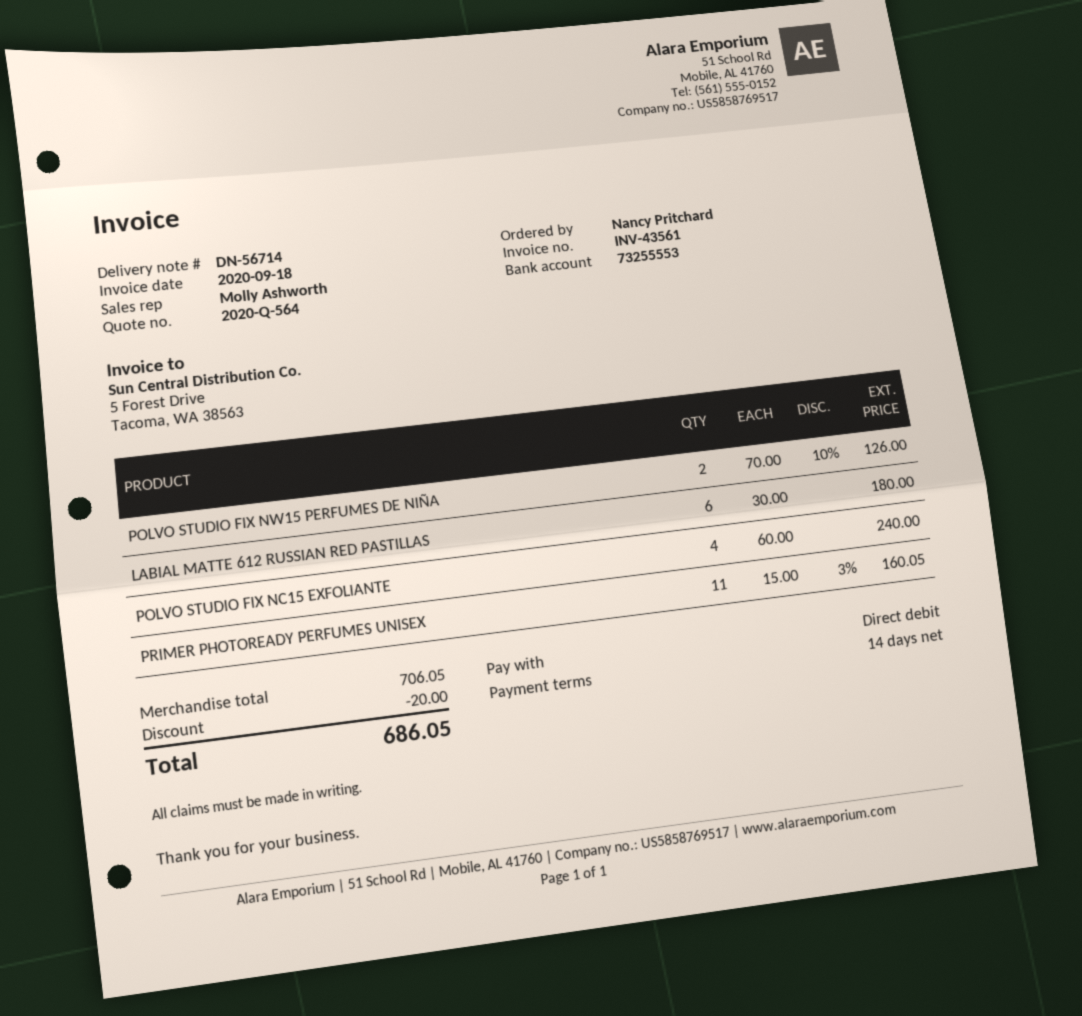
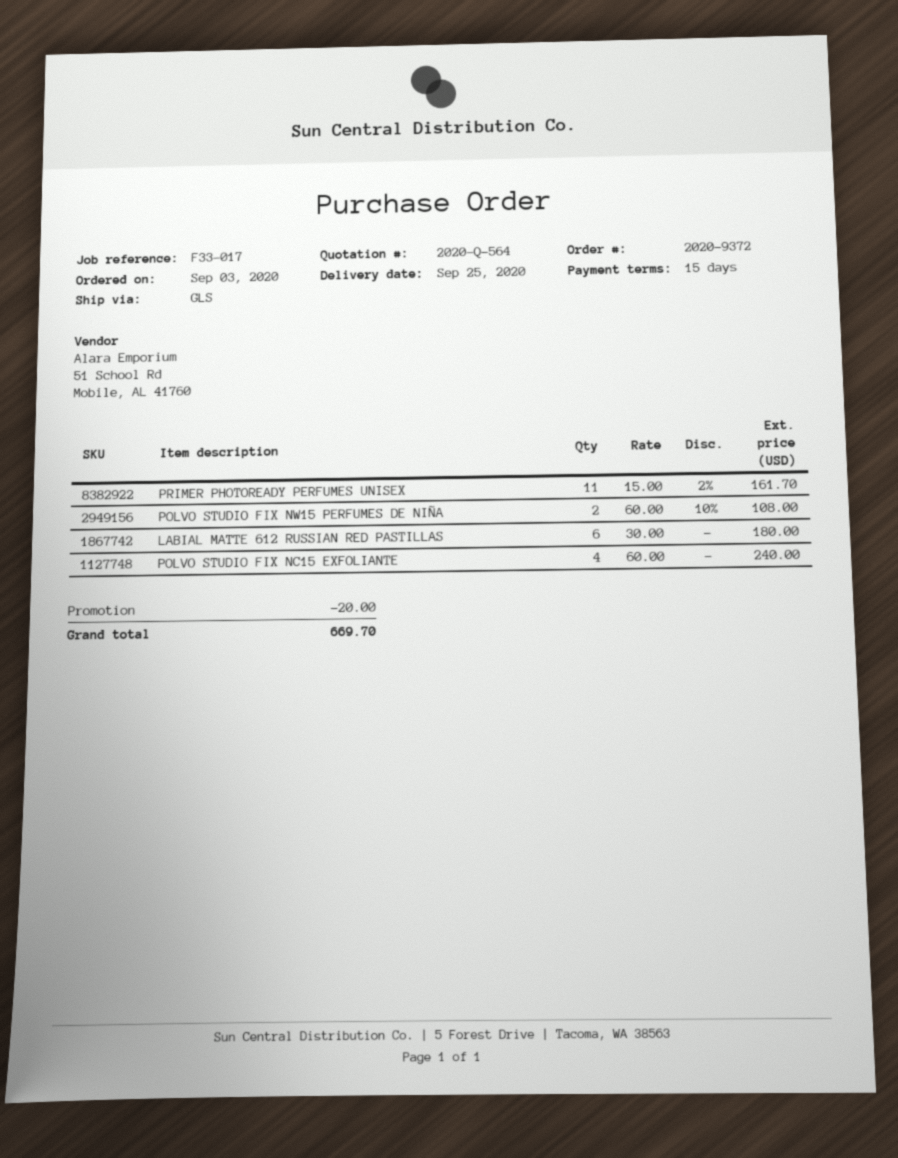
payment terms: 14 days -> 15 days
POLVO STUDIO FIX NW15 PERFUMES DE NIÑA: 2 x 70.00 - 10% = 126.00 -> 2 x 60.00 - 10% = 108.00
PRIMER PHOTOREADY PERFUMES UNISEX: 11 x 15.00 - 3% = 160.05 -> 11 x 15.00 - 2% = 161.70
total: 686.05 -> 669.70

